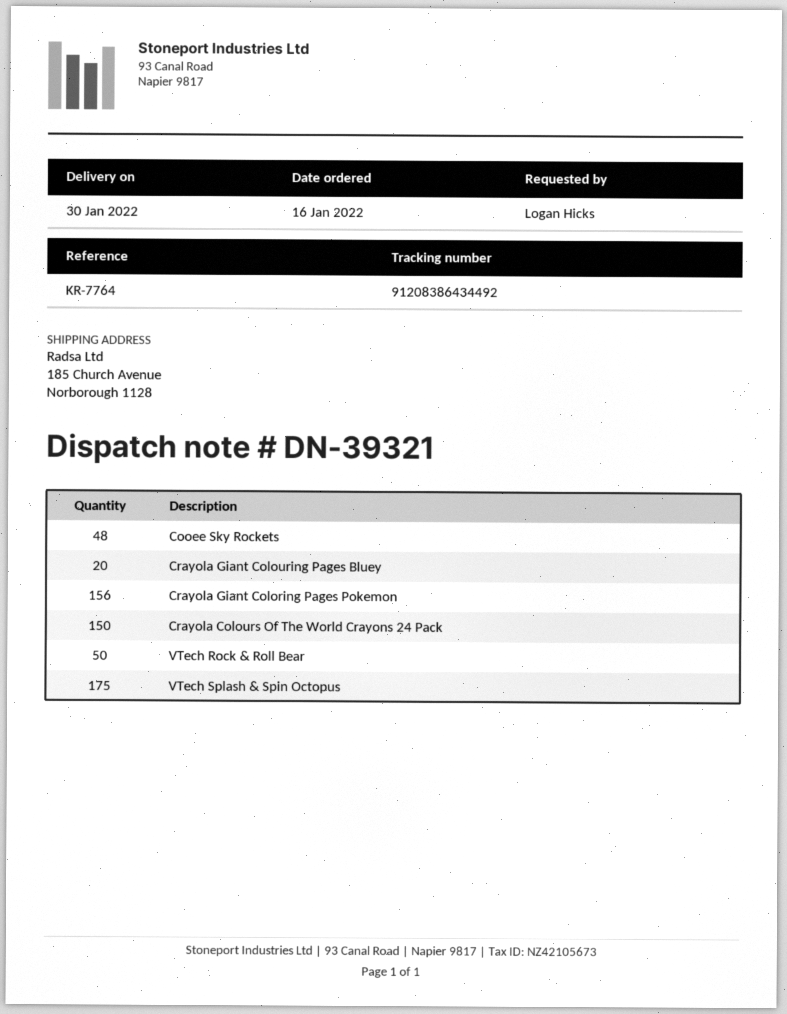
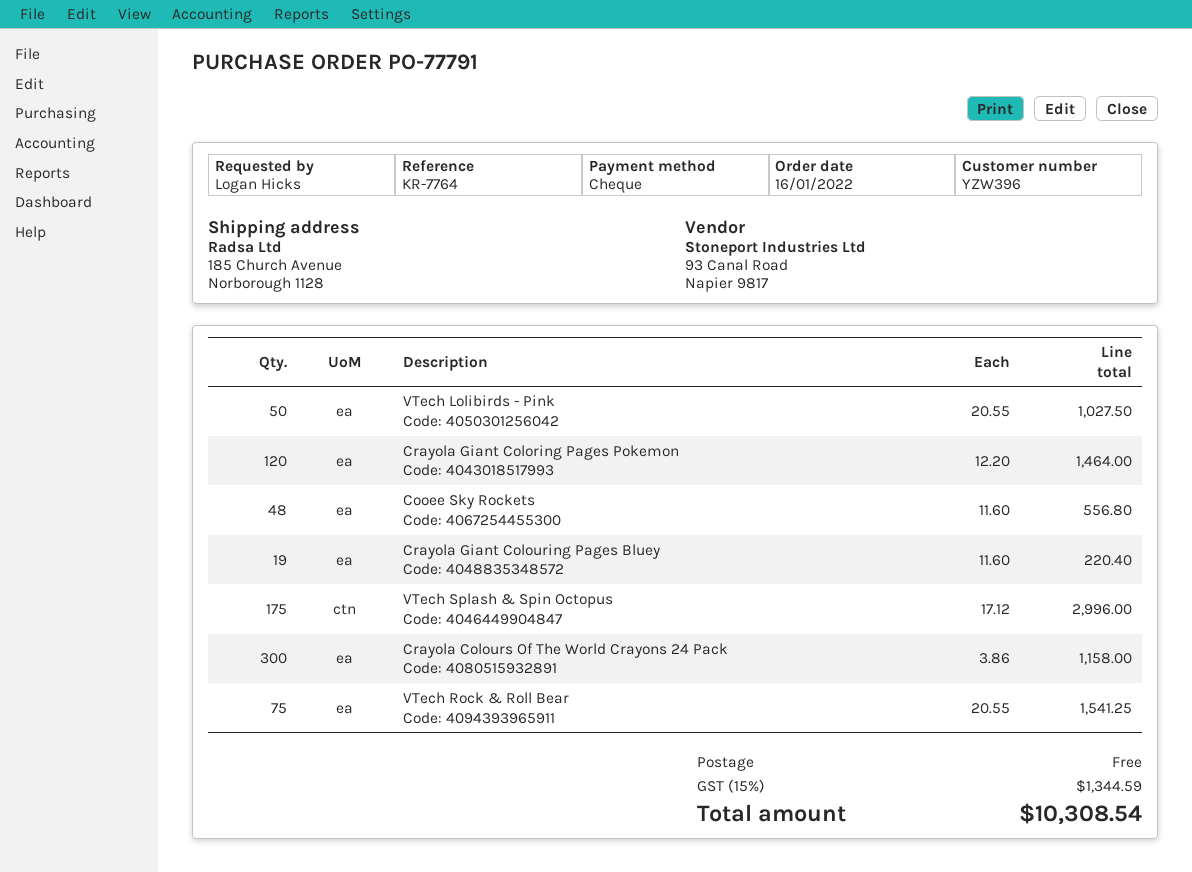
Crayola Giant Colouring Pages Bluey: 20 -> 19
Crayola Giant Coloring Pages Pokemon: 156 -> 120
Crayola Colours Of The World Crayons 24 Pack: 150 -> 300
VTech Rock & Roll Bear: 50 -> 75
VTech Lolibirds - Pink: none -> 50

